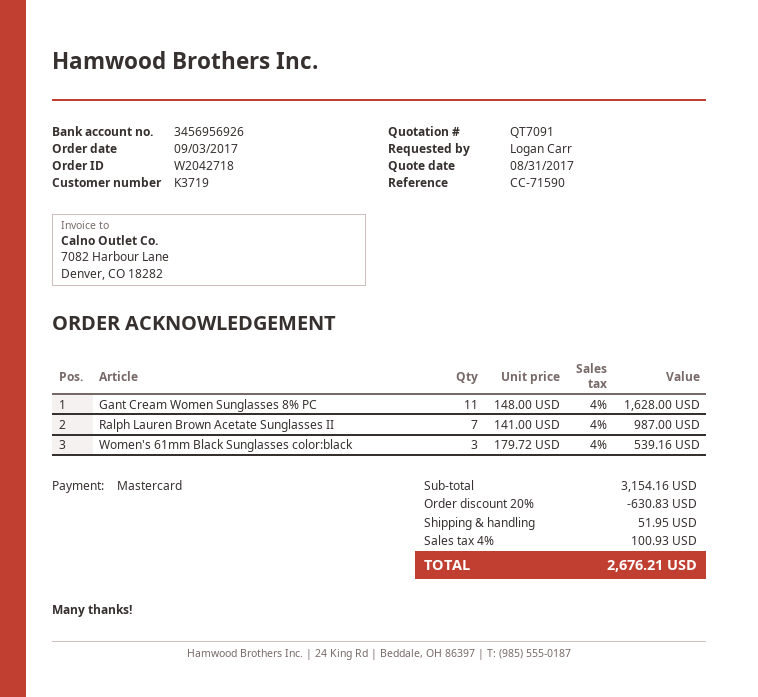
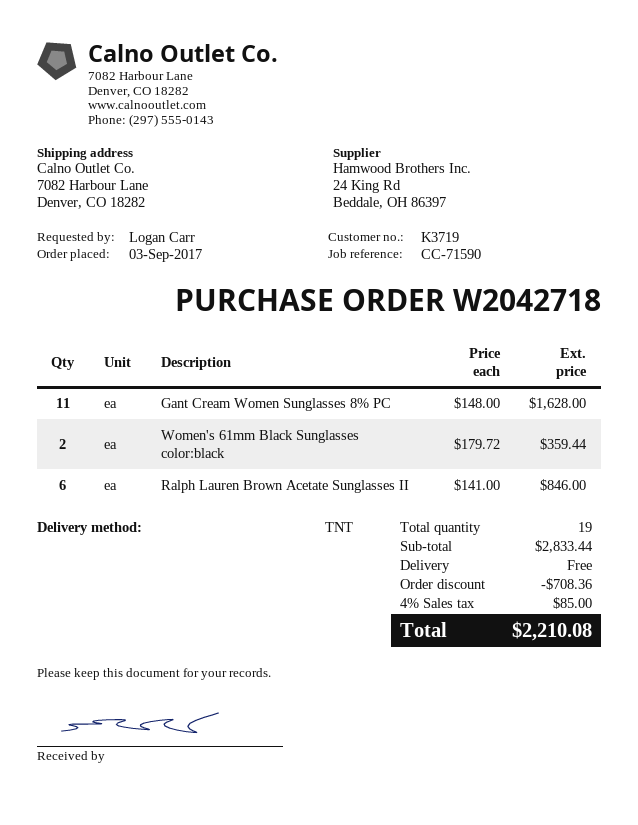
Ralph Lauren Brown Acetate Sunglasses II: 7 x 141.00 = 987.00 -> 6 x 141.00 = 846.00
Women's 61mm Black Sunglasses color:black: 3 x 179.72 = 539.16 -> 2 x 179.72 = 359.44
subtotal: 3154.16 -> 2833.44
discount: 630.83 -> 708.36
shipping: 51.95 -> 0.00
tax: 4% = 100.93 -> 4% = 85.00
total: 2676.21 -> 2210.08

